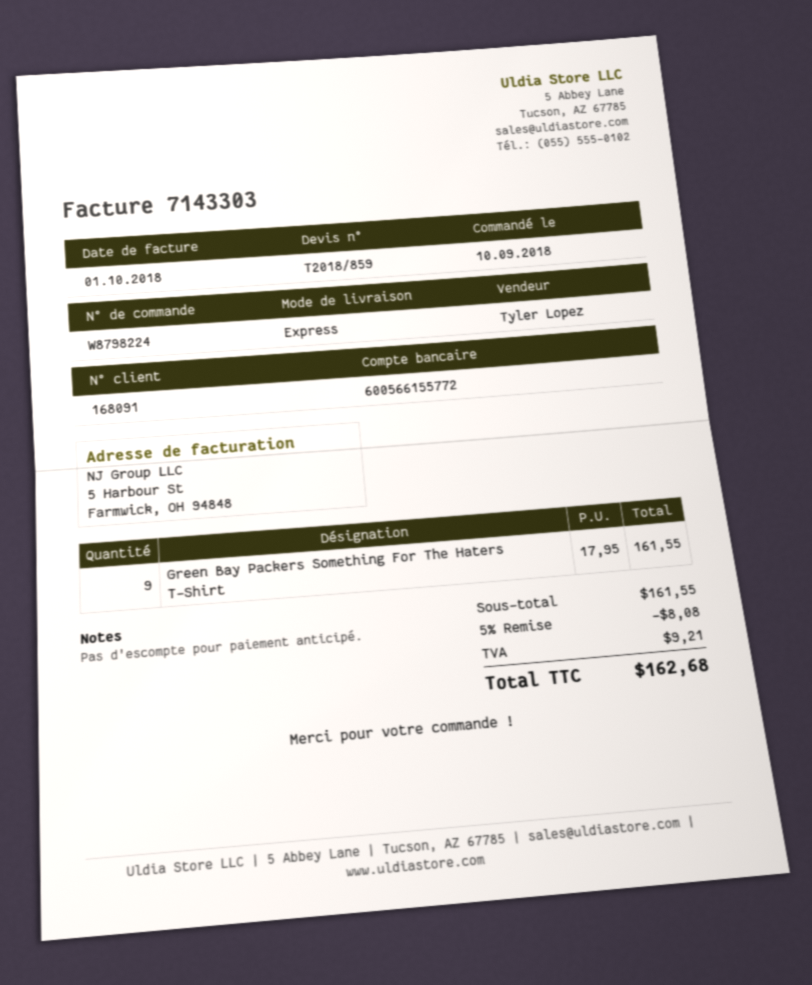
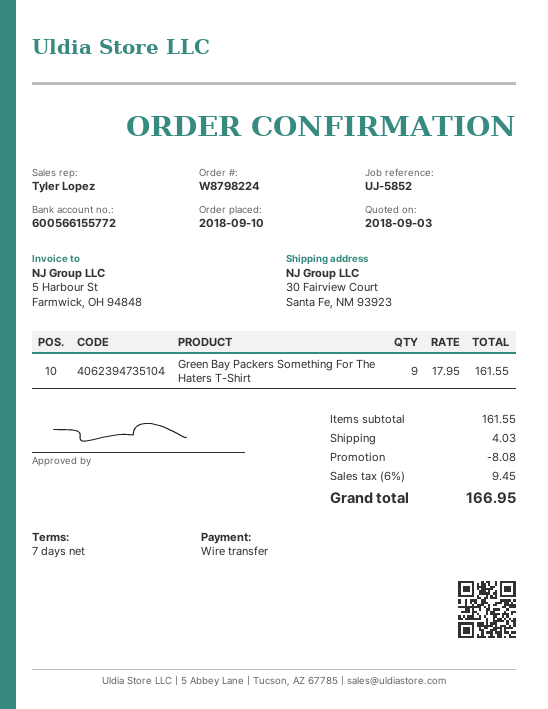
shipping: none -> 4.03
tax: 9.21 -> 9.45
total: 162.68 -> 166.95

